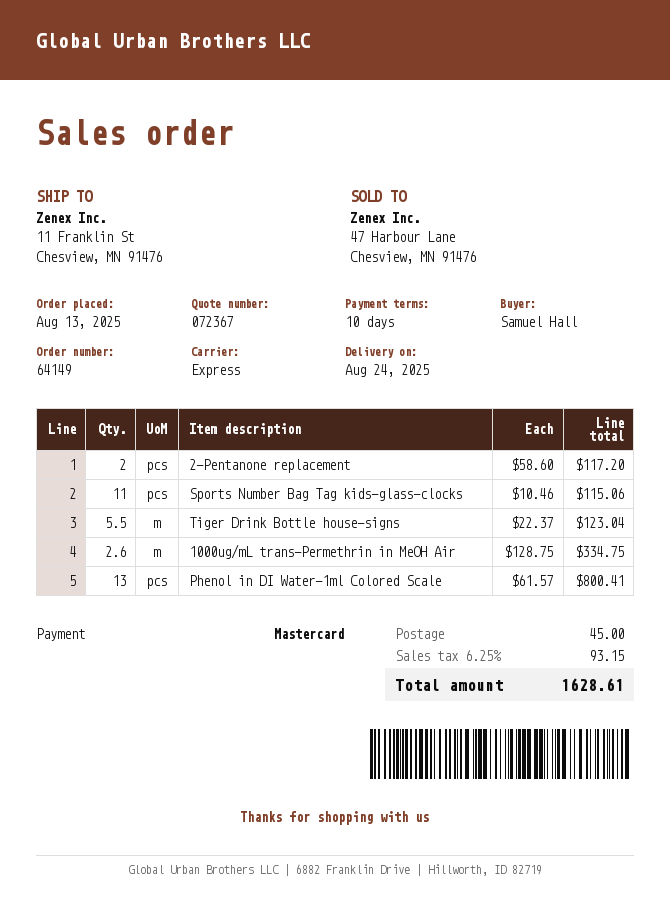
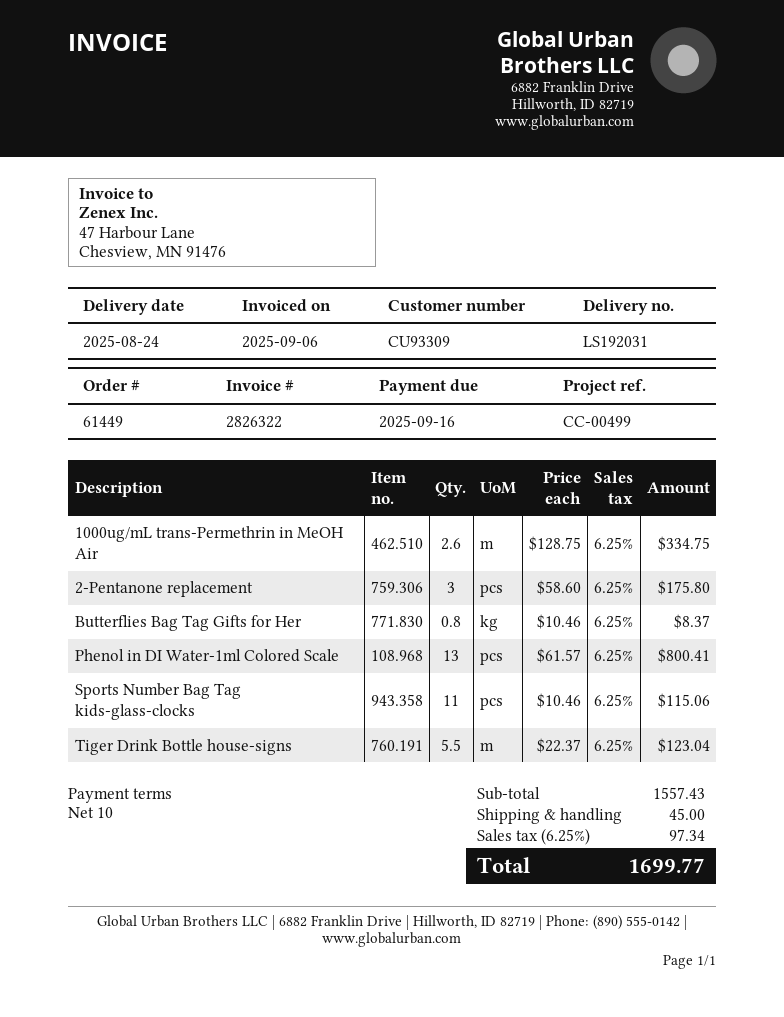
order number: 64149 -> 61449
2-Pentanone replacement: 2 x 58.60 = 117.20 -> 3 x 58.60 = 175.80
Butterflies Bag Tag Gifts for Her: none -> 0.8 x 10.46 = 8.37
tax: 6.25% = 93.15 -> 6.25% = 97.34
total: 1628.61 -> 1699.77

